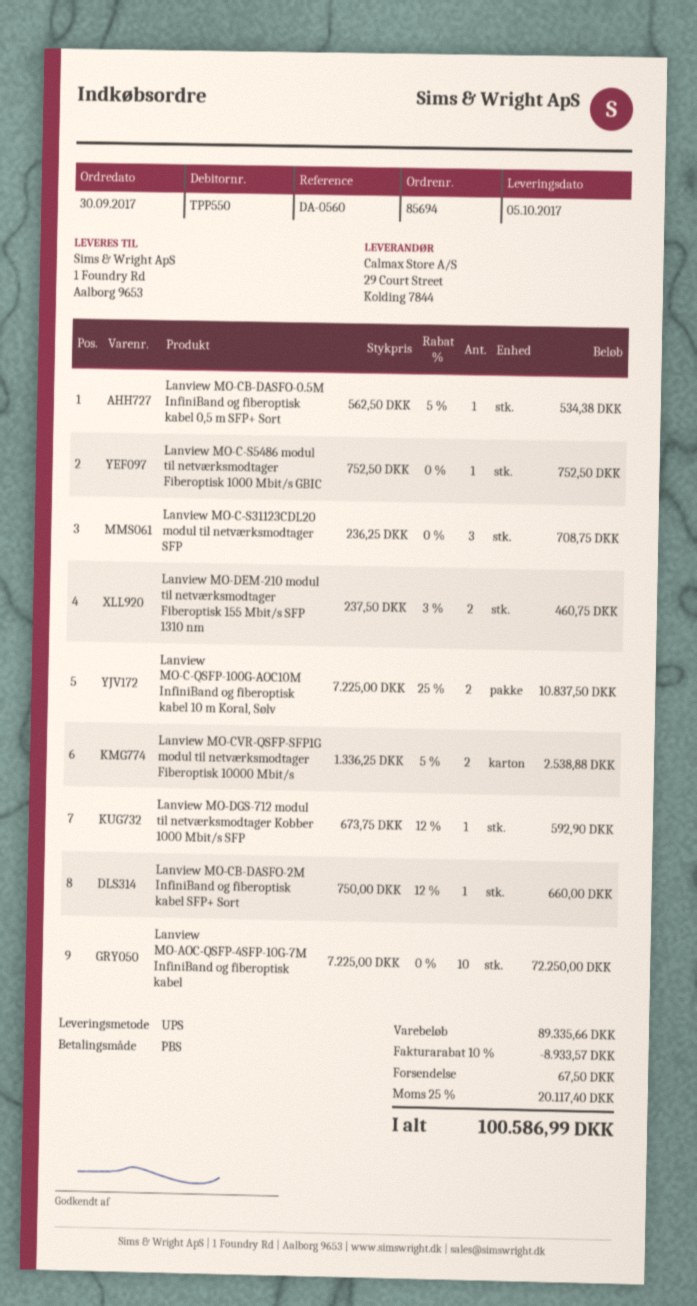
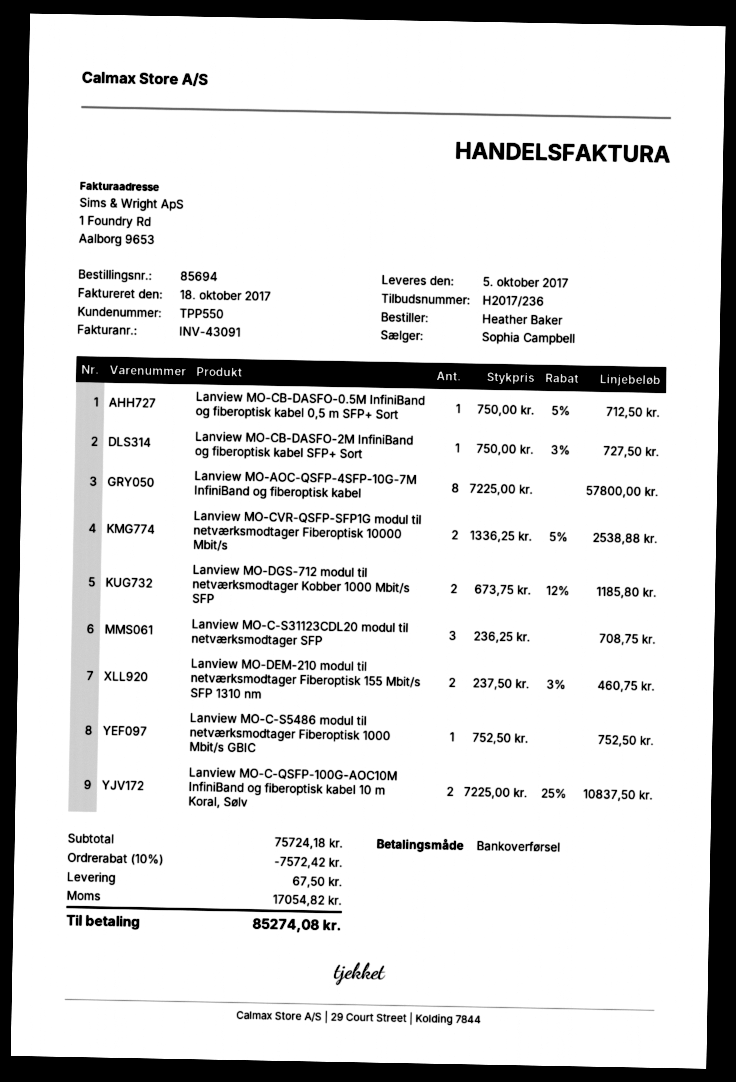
payment method: direct debit -> bank transfer
Lanview MO-CB-DASFO-0.5M InfiniBand og fiberoptisk kabel 0,5 m SFP+ Sort: 1 x 562.50 - 5% = 534.38 -> 1 x 750.00 - 5% = 712.50
Lanview MO-DGS-712 modul til netværksmodtager Kobber 1000 Mbit/s SFP: 1 x 673.75 - 12% = 592.90 -> 2 x 673.75 - 12% = 1185.80
Lanview MO-CB-DASFO-2M InfiniBand og fiberoptisk kabel SFP+ Sort: 1 x 750.00 - 12% = 660.00 -> 1 x 750.00 - 3% = 727.50
Lanview MO-AOC-QSFP-4SFP-10G-7M InfiniBand og fiberoptisk kabel: 10 x 7225.00 = 72250.00 -> 8 x 7225.00 = 57800.00
subtotal: 89335.66 -> 75724.18
discount: 10% = 8933.57 -> 10% = 7572.42
tax: 20117.40 -> 17054.82
total: 100586.99 -> 85274.08

